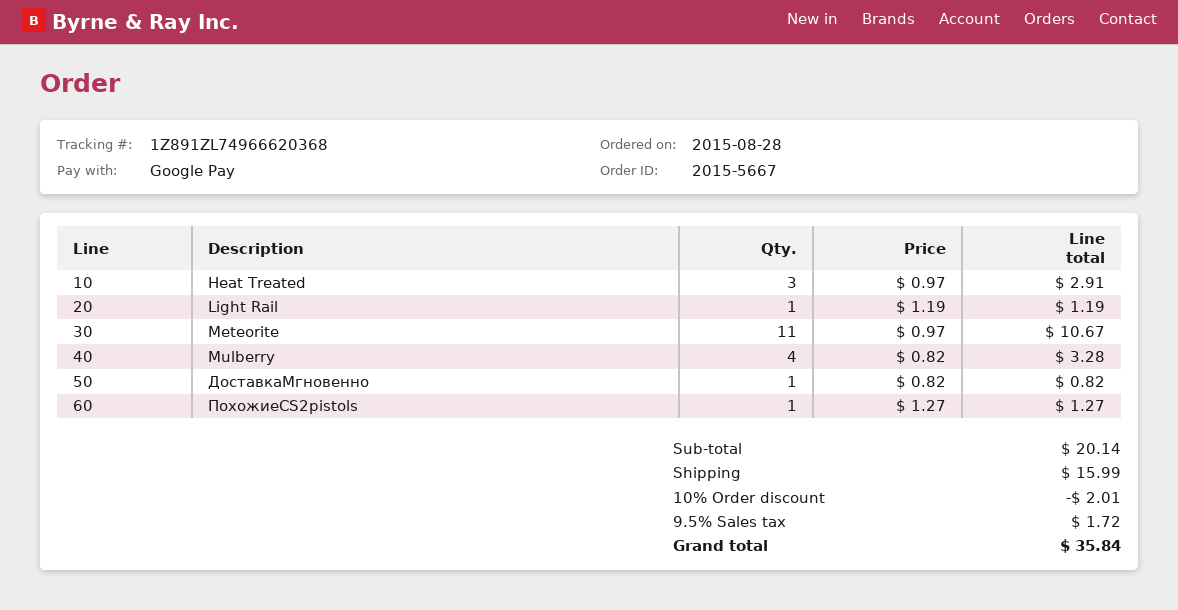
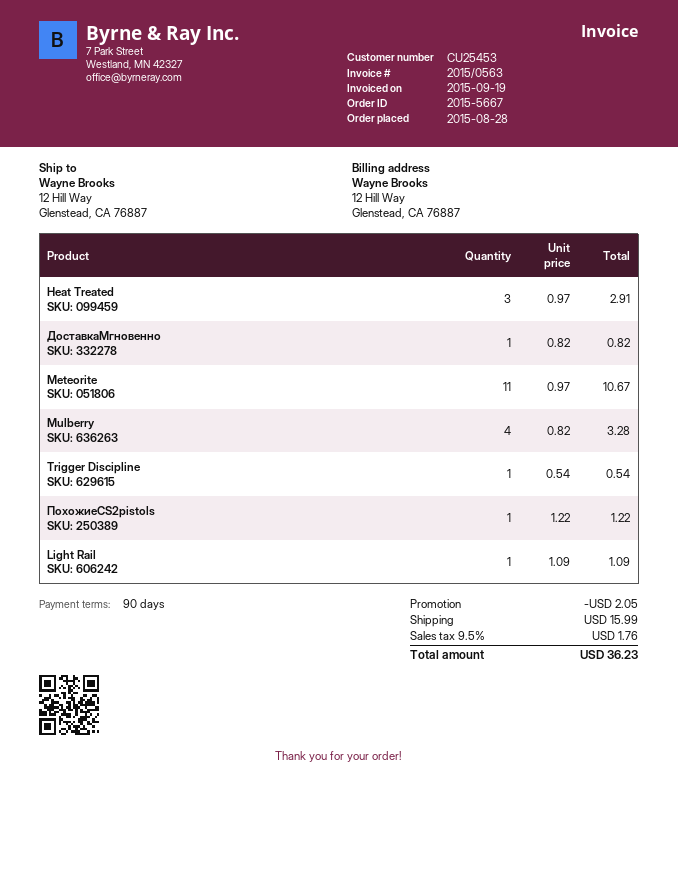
Light Rail: 1 x 1.19 = 1.19 -> 1 x 1.09 = 1.09
ПохожиеCS2pistols: 1 x 1.27 = 1.27 -> 1 x 1.22 = 1.22
Trigger Discipline: none -> 1 x 0.54 = 0.54
discount: 2.01 -> 2.05
tax: 9.5% = 1.72 -> 9.5% = 1.76
total: 35.84 -> 36.23

